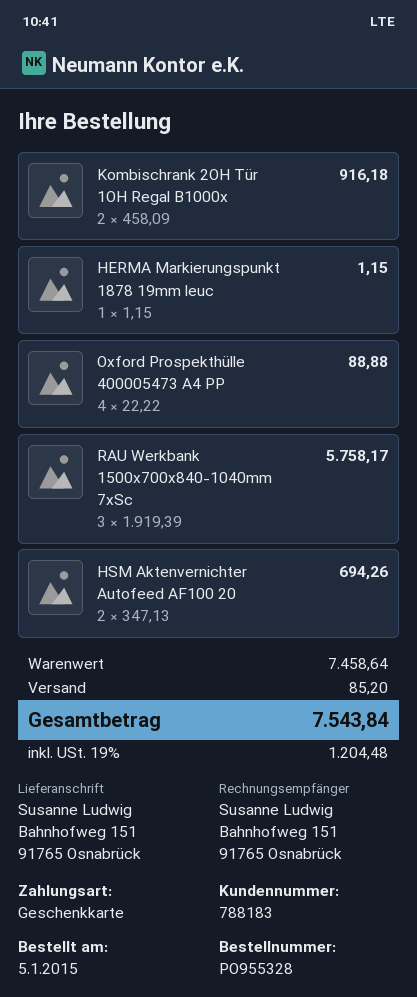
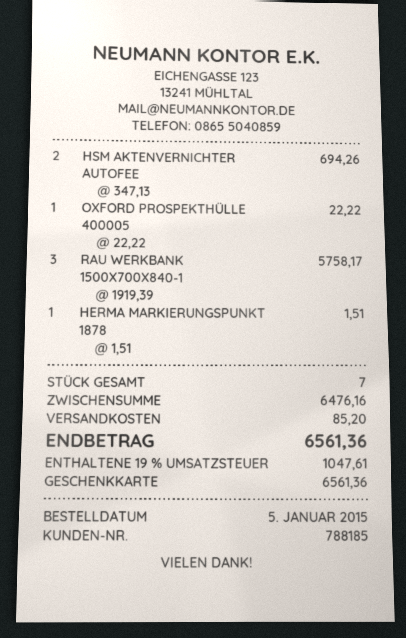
customer number: 788183 -> 788185
Kombischrank 2OH Tür 1OH Regal B1000x: 2 x 458.09 = 916.18 -> none
HERMA Markierungspunkt 1878 19mm leuc: 1 x 1.15 = 1.15 -> 1 x 1.51 = 1.51
Oxford Prospekthülle 400005473 A4 PP: 4 x 22.22 = 88.88 -> 1 x 22.22 = 22.22
subtotal: 7458.64 -> 6476.16
tax: 19% = 1204.48 -> 19% = 1047.61
total: 7543.84 -> 6561.36

